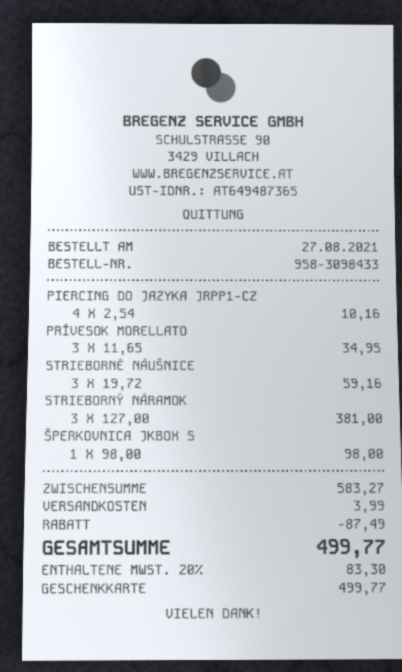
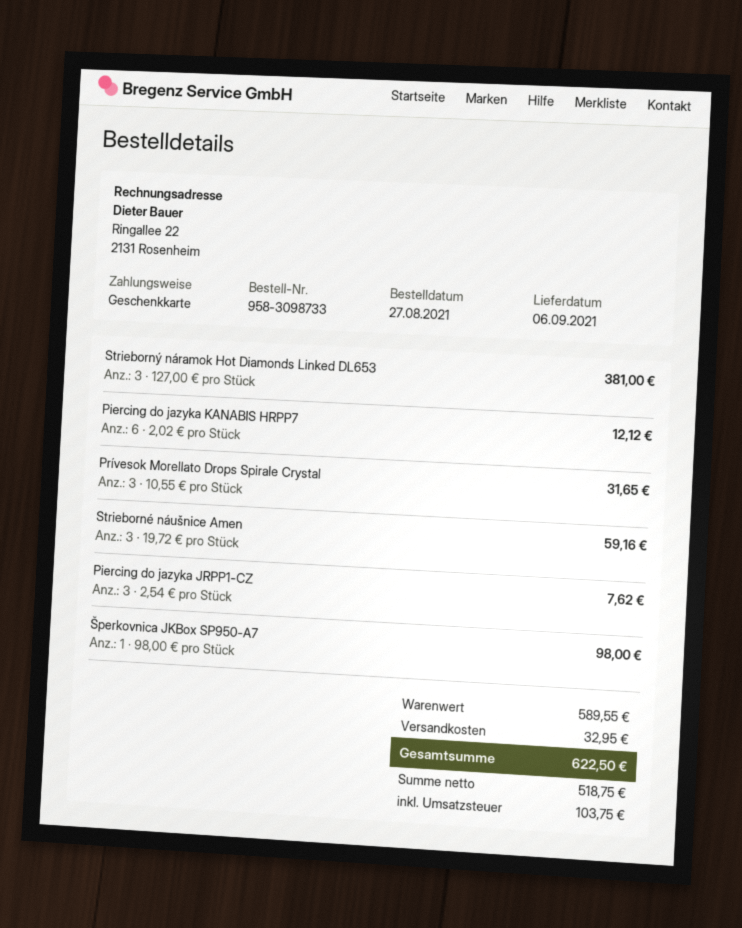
order number: 958-3098433 -> 958-3098733
PIERCING DO JAZYKA JRPP1-CZ: 4 x 2.54 = 10.16 -> 3 x 2.54 = 7.62
PRÍVESOK MORELLATO: 3 x 11.65 = 34.95 -> 3 x 10.55 = 31.65
Piercing do jazyka KANABIS HRPP7: none -> 6 x 2.02 = 12.12
subtotal: 583.27 -> 589.55
discount: 87.49 -> none
shipping: 3.99 -> 32.95
tax: 83.30 -> 103.75
total: 499.77 -> 622.50

